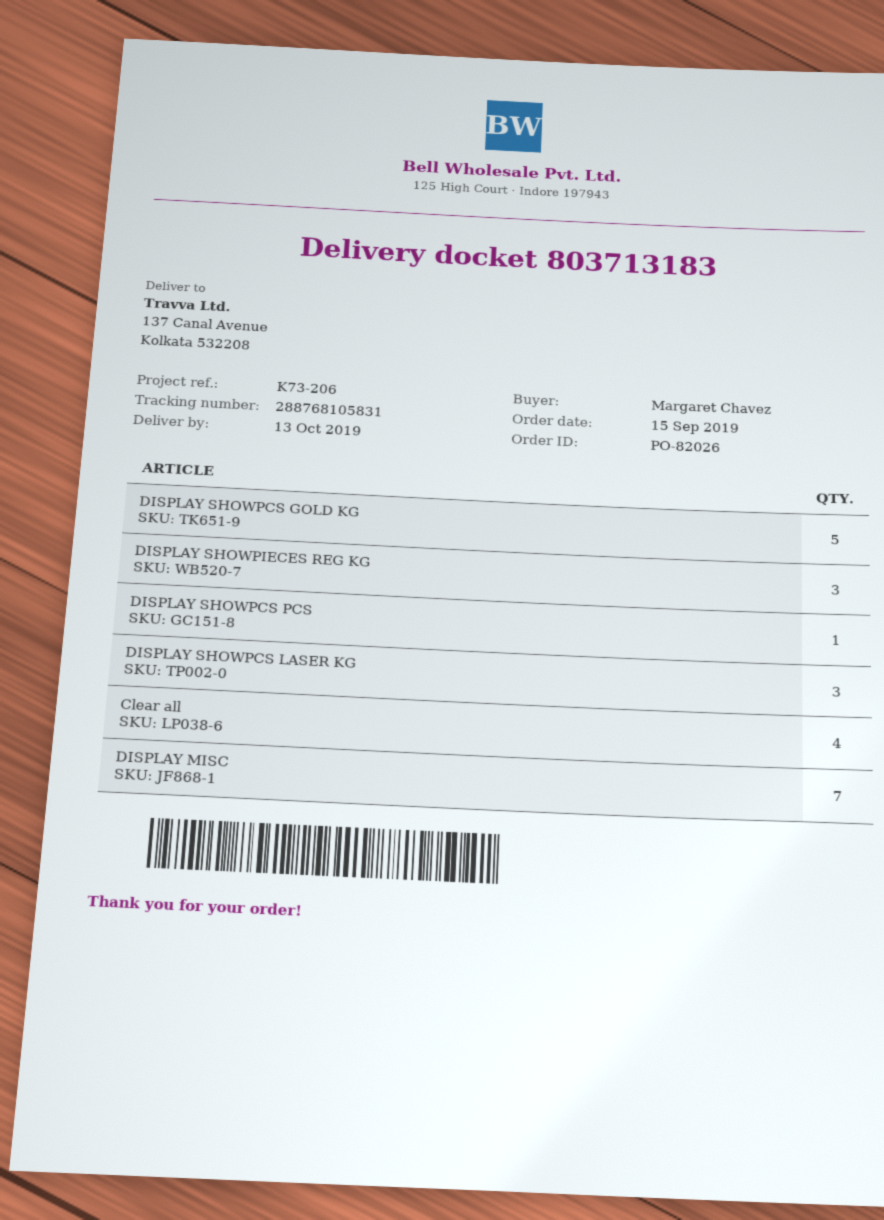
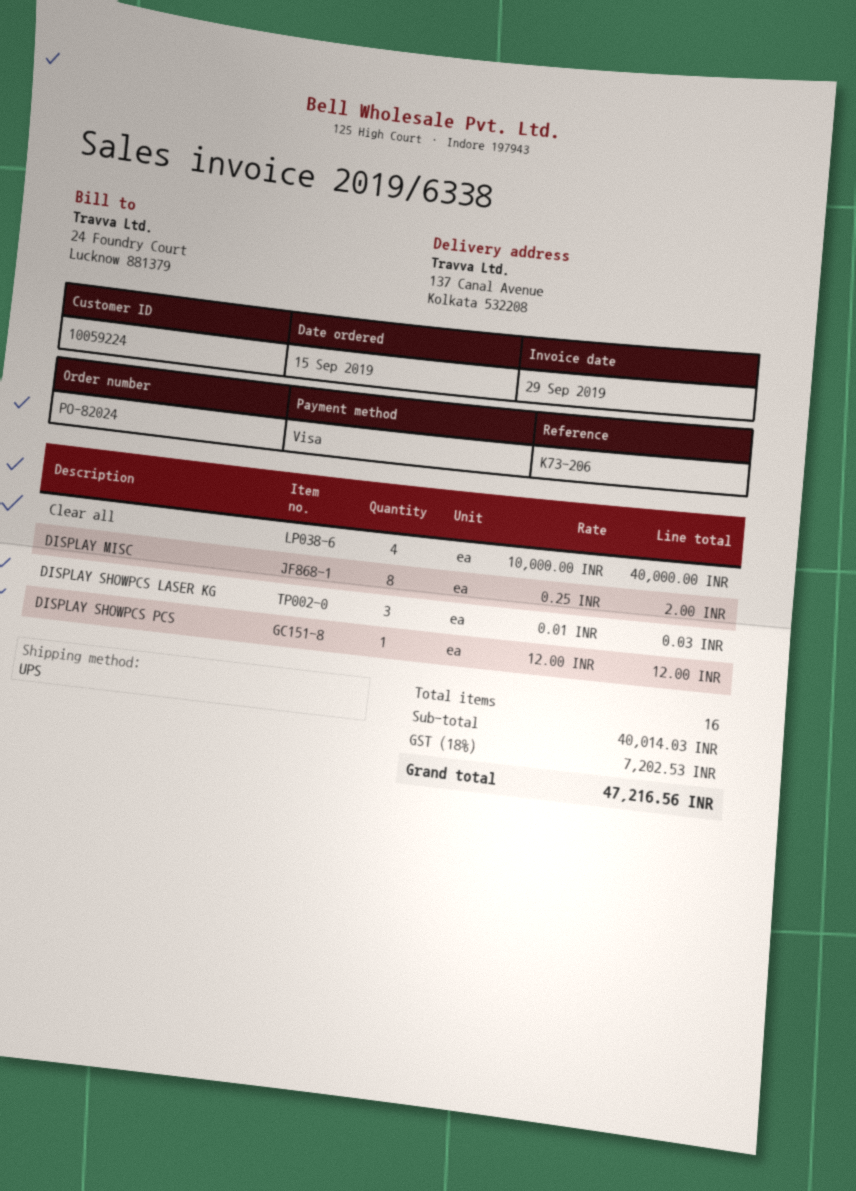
order number: PO-82026 -> PO-82024
DISPLAY SHOWPCS GOLD KG: 5 -> none
DISPLAY SHOWPIECES REG KG: 3 -> none
DISPLAY MISC: 7 -> 8

